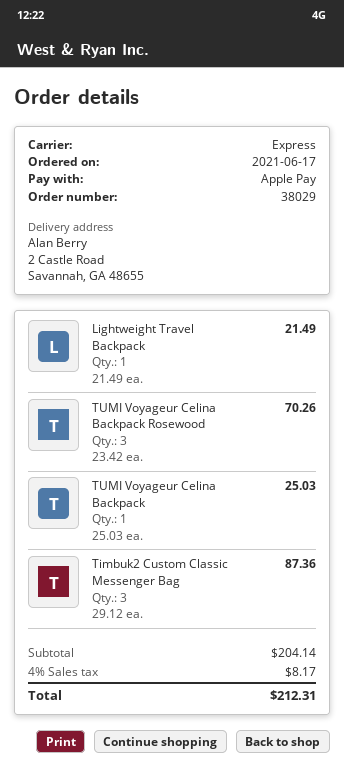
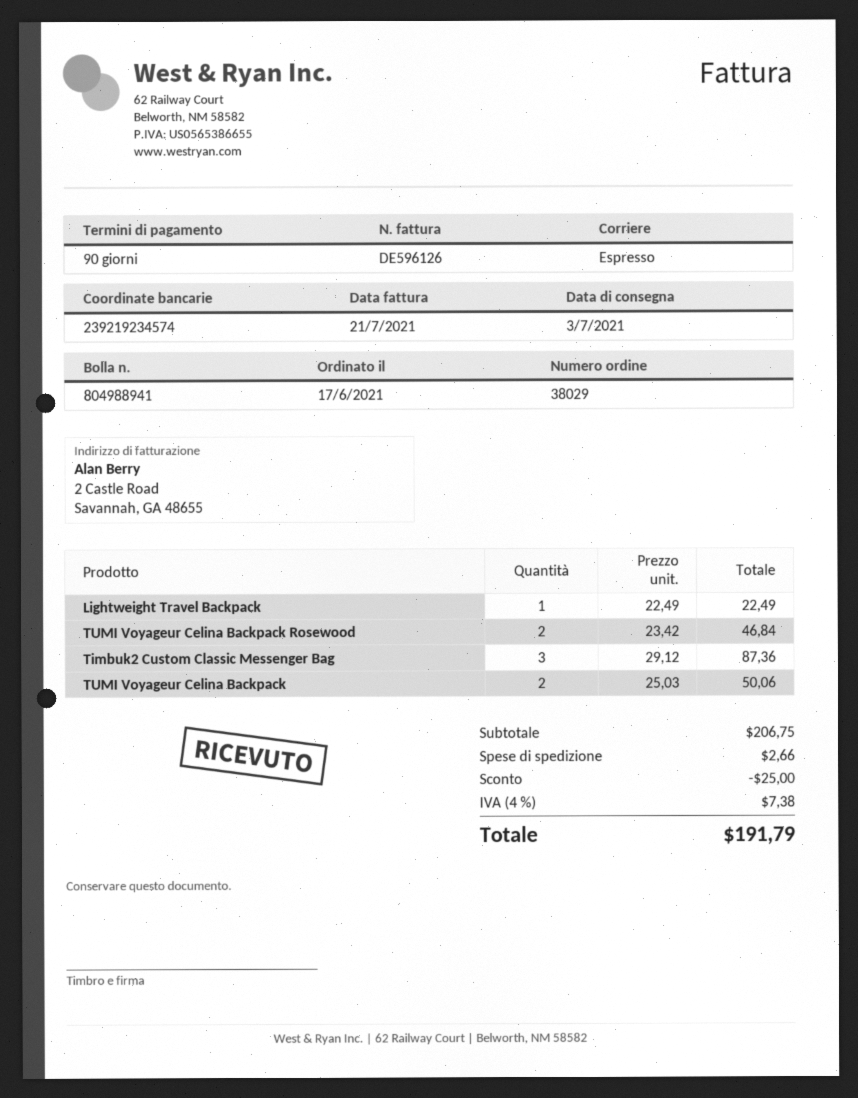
Lightweight Travel Backpack: 1 x 21.49 = 21.49 -> 1 x 22.49 = 22.49
TUMI Voyageur Celina Backpack Rosewood: 3 x 23.42 = 70.26 -> 2 x 23.42 = 46.84
TUMI Voyageur Celina Backpack: 1 x 25.03 = 25.03 -> 2 x 25.03 = 50.06
subtotal: 204.14 -> 206.75
discount: none -> 25.00
shipping: none -> 2.66
tax: 4% = 8.17 -> 4% = 7.38
total: 212.31 -> 191.79

